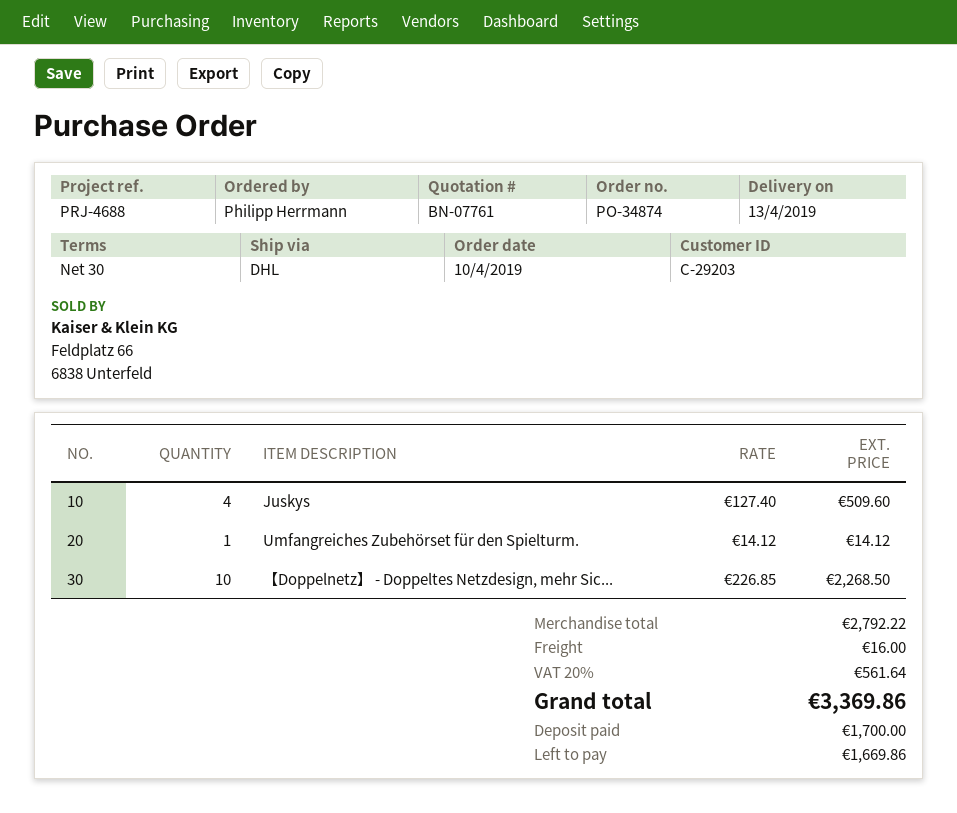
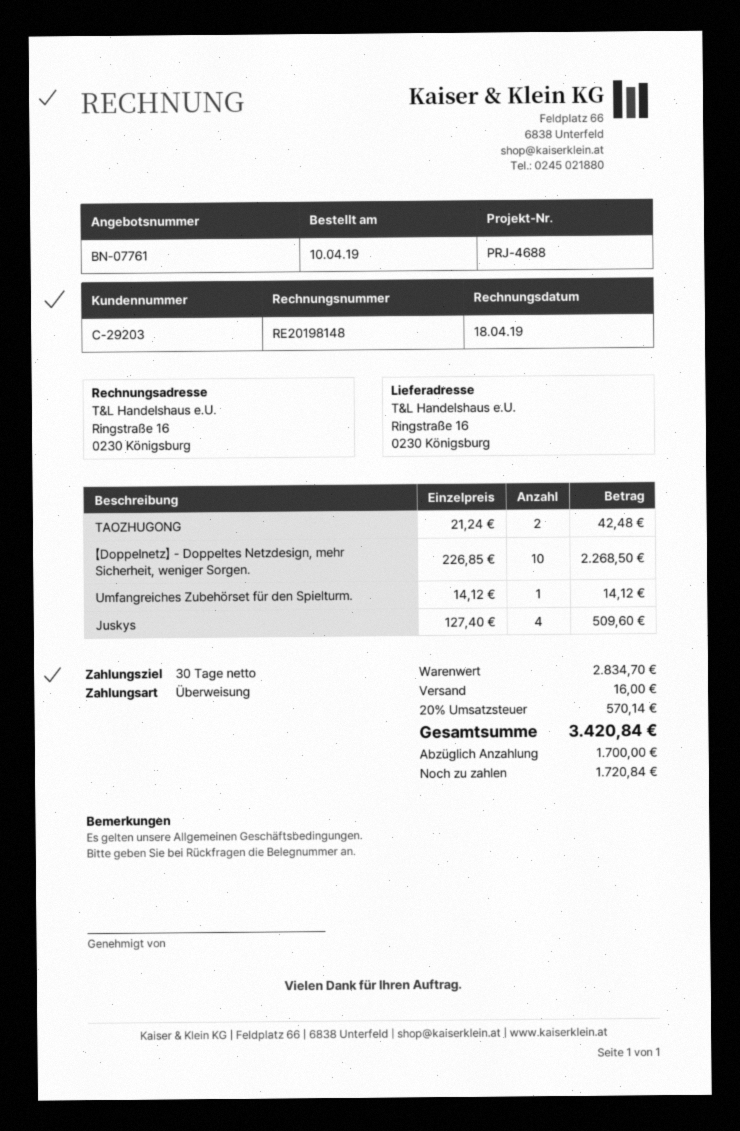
TAOZHUGONG: none -> 2 x 21.24 = 42.48
subtotal: 2792.22 -> 2834.70
tax: 20% = 561.64 -> 20% = 570.14
total: 3369.86 -> 3420.84
balance: 1669.86 -> 1720.84

